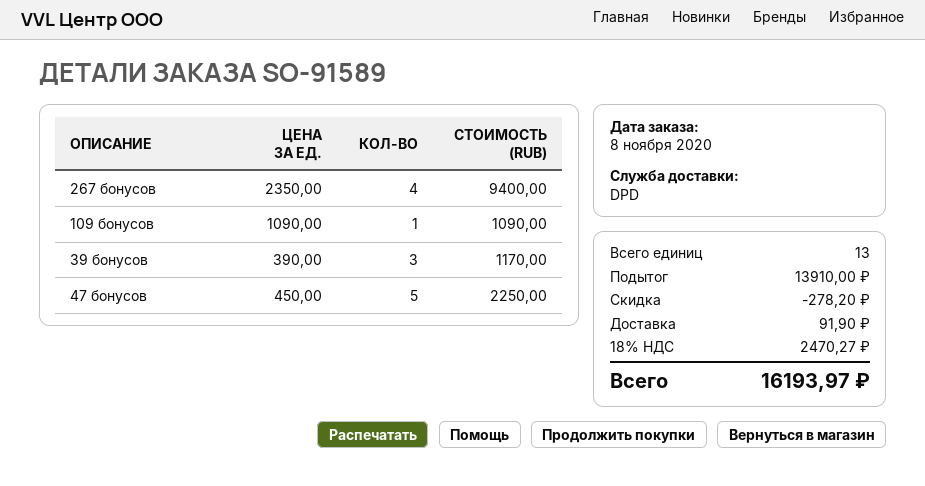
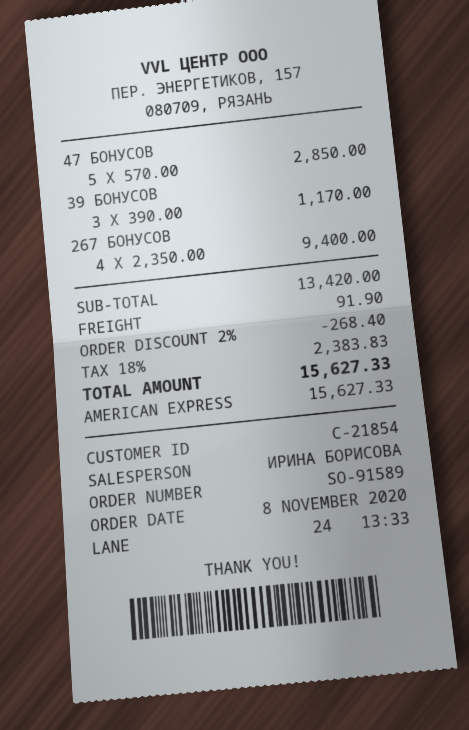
109 бонусов: 1 x 1090.00 = 1090.00 -> none
47 бонусов: 5 x 450.00 = 2250.00 -> 5 x 570.00 = 2850.00
subtotal: 13910.00 -> 13420.00
discount: 278.20 -> 268.40
tax: 18% = 2470.27 -> 18% = 2383.83
total: 16193.97 -> 15627.33

